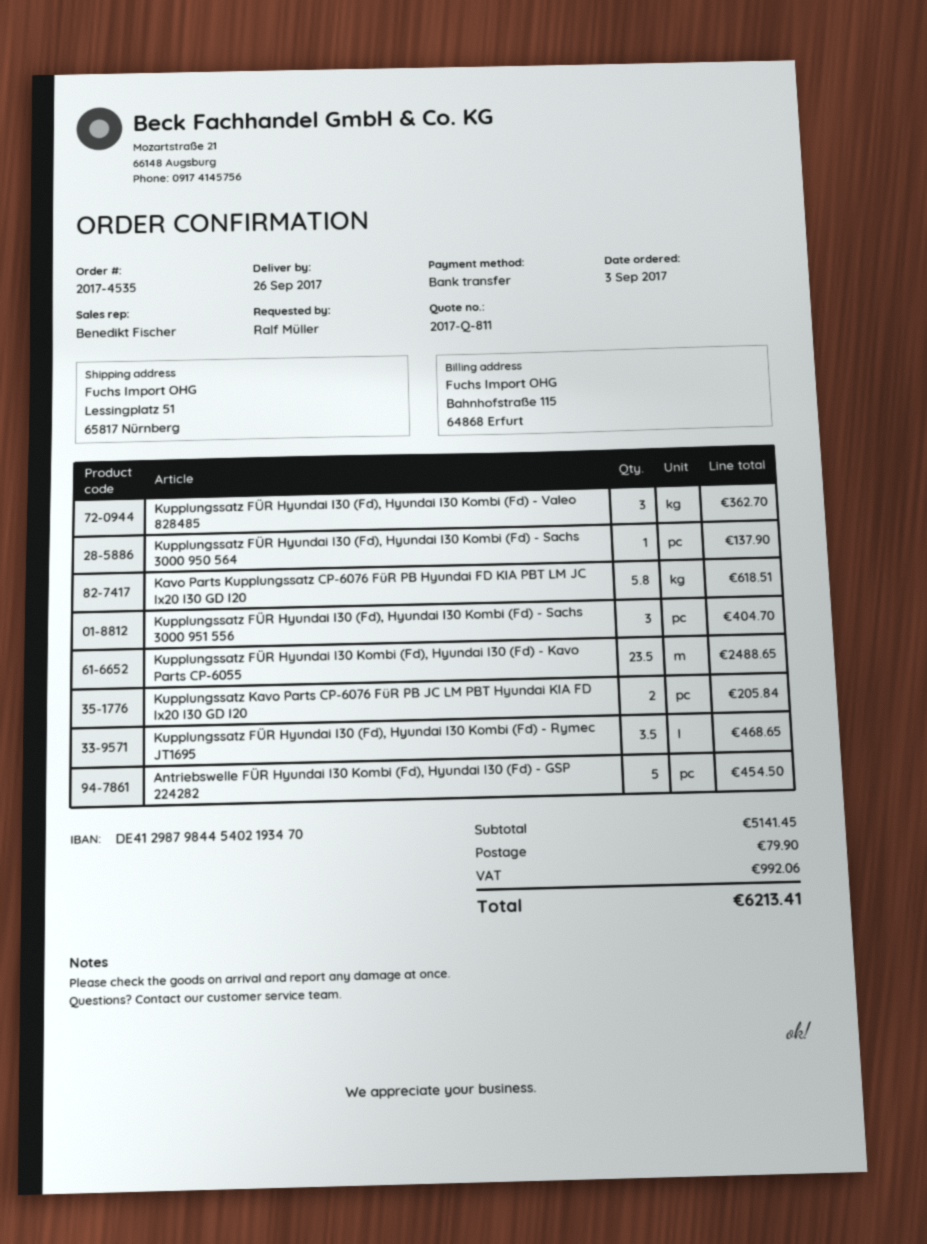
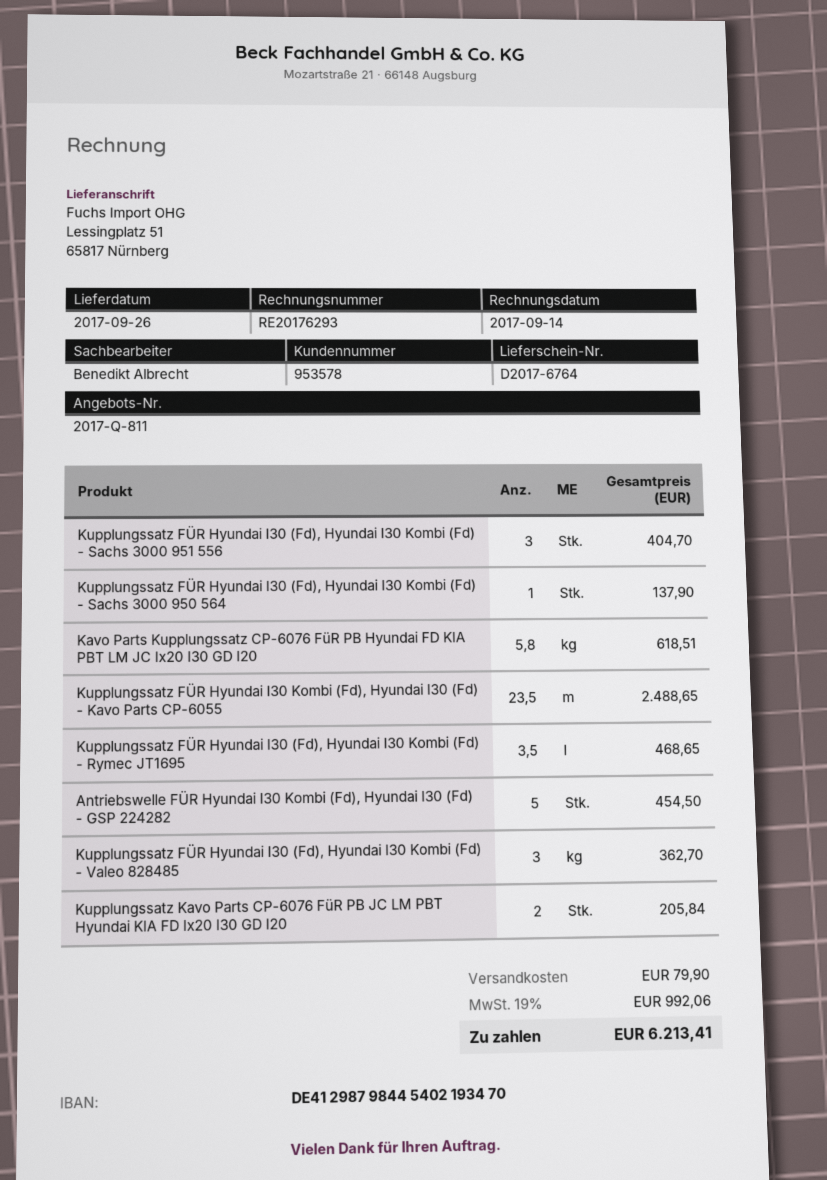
sales rep: Benedikt Fischer -> Benedikt Albrecht

